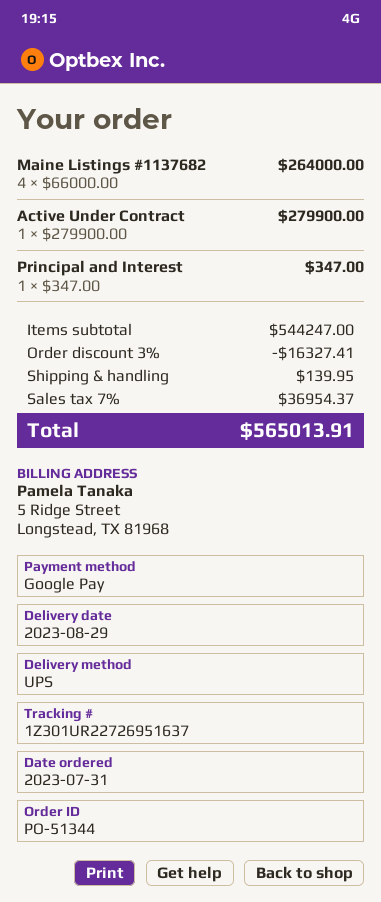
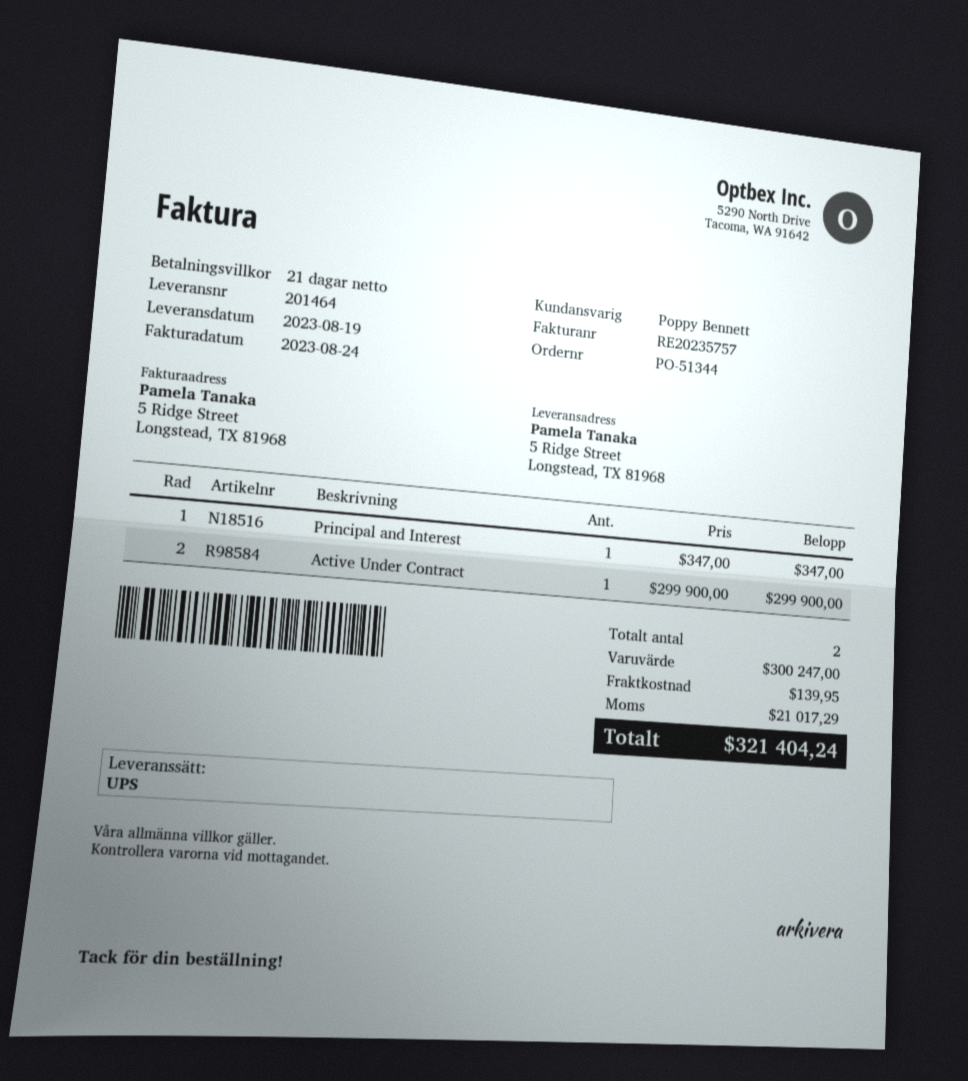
delivery date: 2023-08-29 -> 2023-08-19
Maine Listings #1137682: 4 x 66000.00 = 264000.00 -> none
Active Under Contract: 1 x 279900.00 = 279900.00 -> 1 x 299900.00 = 299900.00
subtotal: 544247.00 -> 300247.00
discount: 3% = 16327.41 -> none
tax: 36954.37 -> 21017.29
total: 565013.91 -> 321404.24

